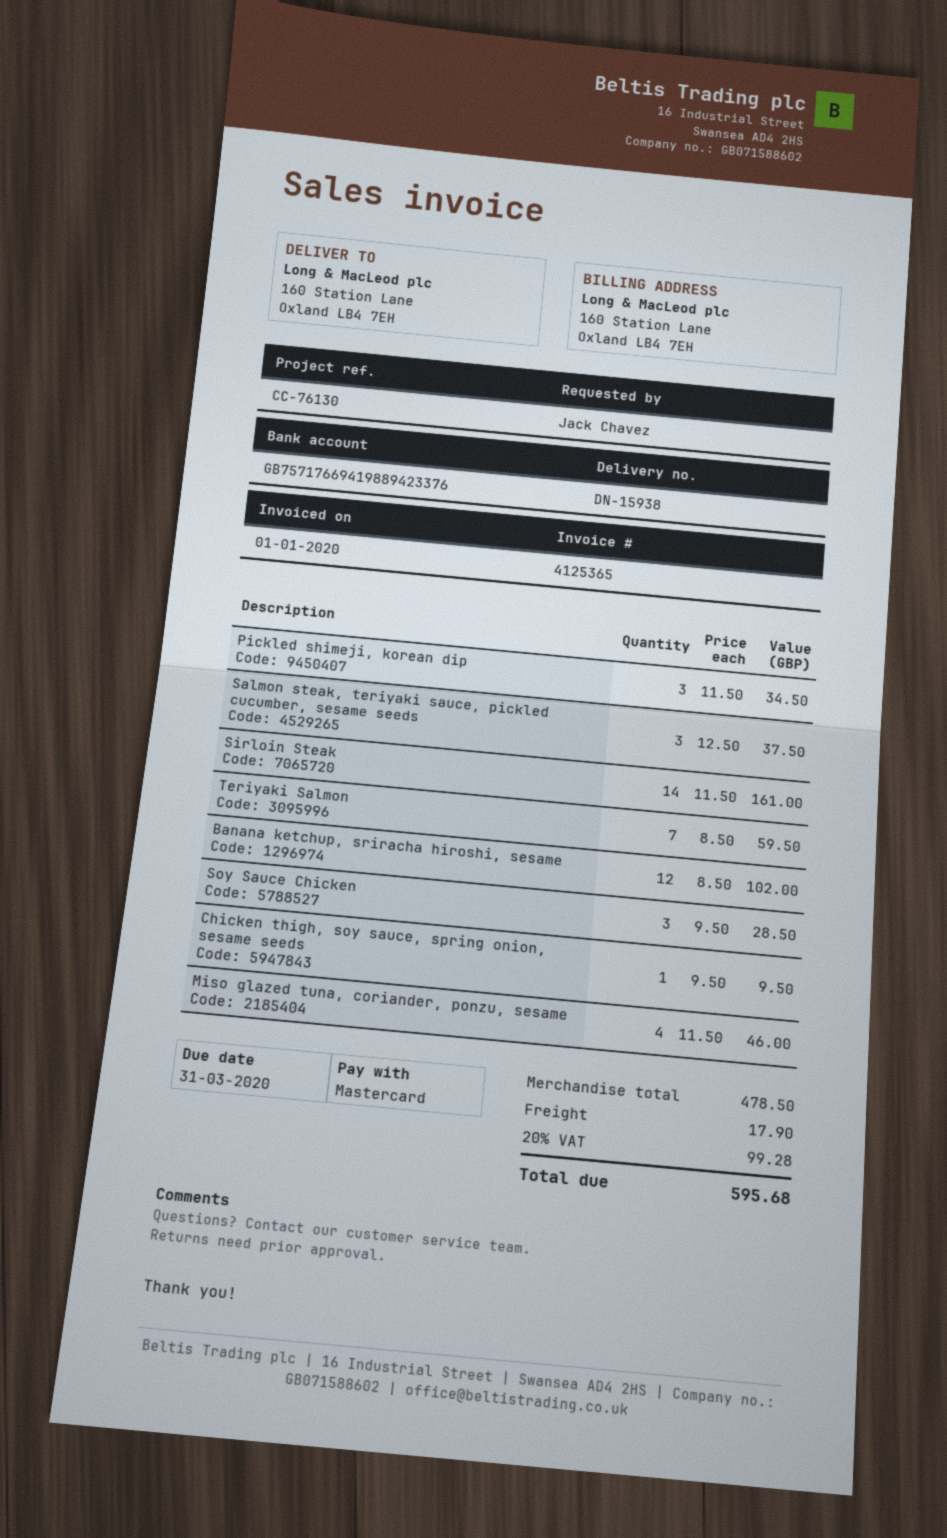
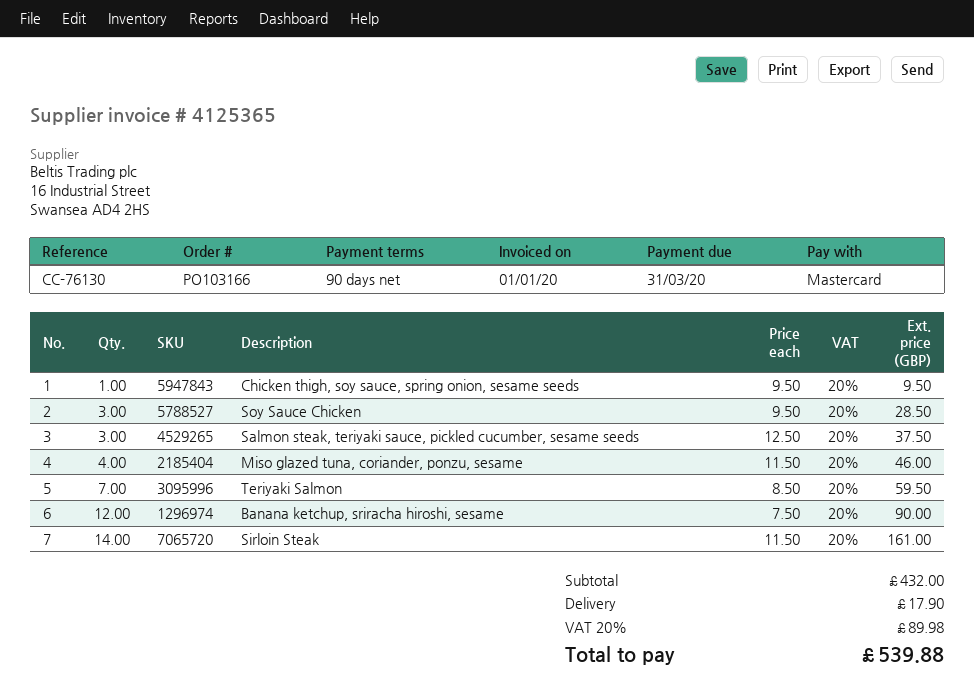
Pickled shimeji, korean dip: 3 x 11.50 = 34.50 -> none
Banana ketchup, sriracha hiroshi, sesame: 12 x 8.50 = 102.00 -> 12 x 7.50 = 90.00
subtotal: 478.50 -> 432.00
tax: 20% = 99.28 -> 20% = 89.98
total: 595.68 -> 539.88

